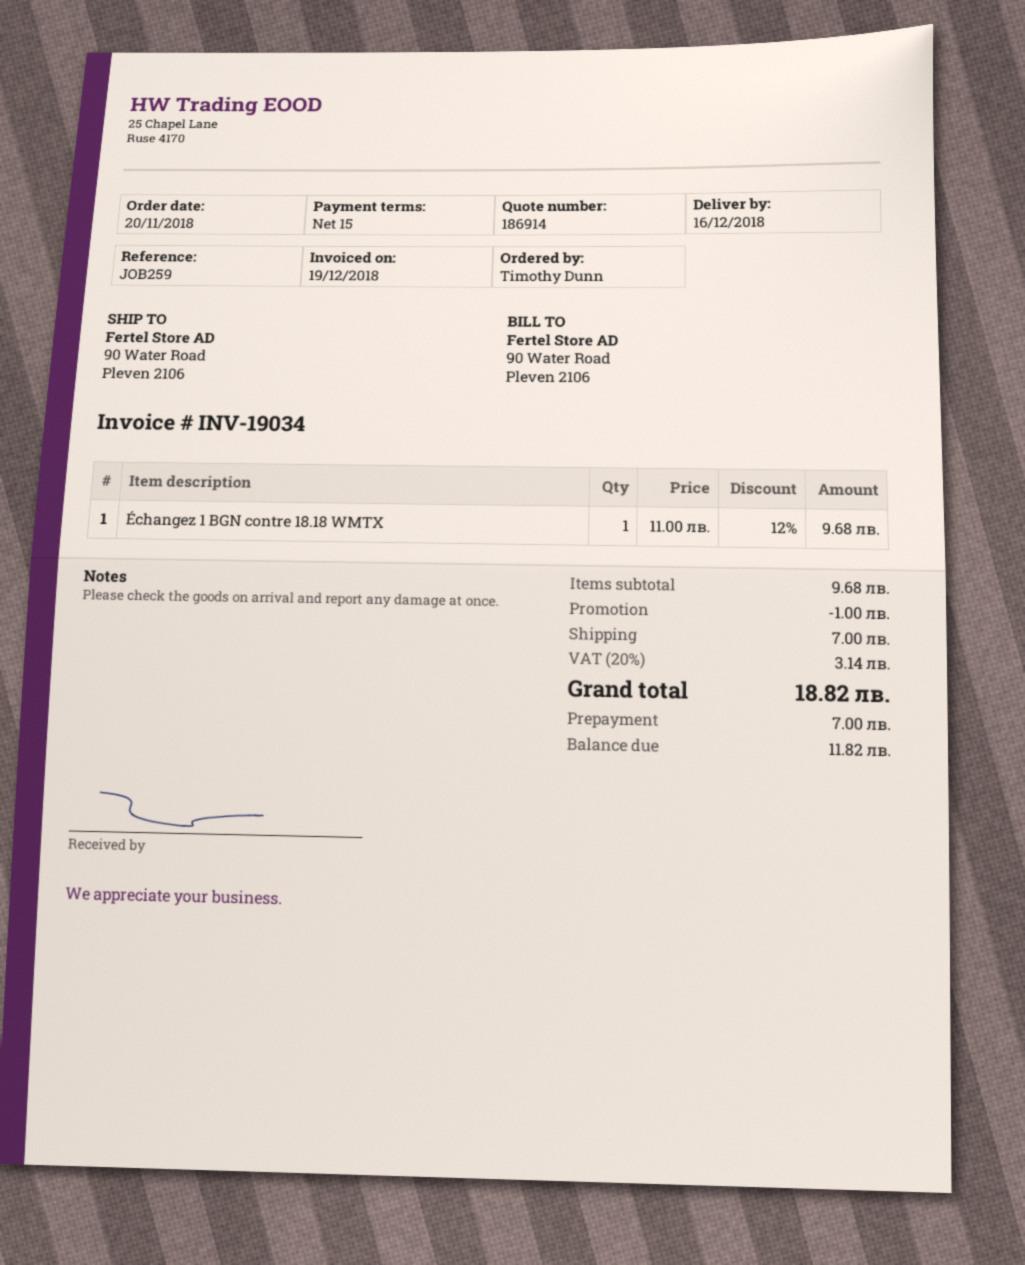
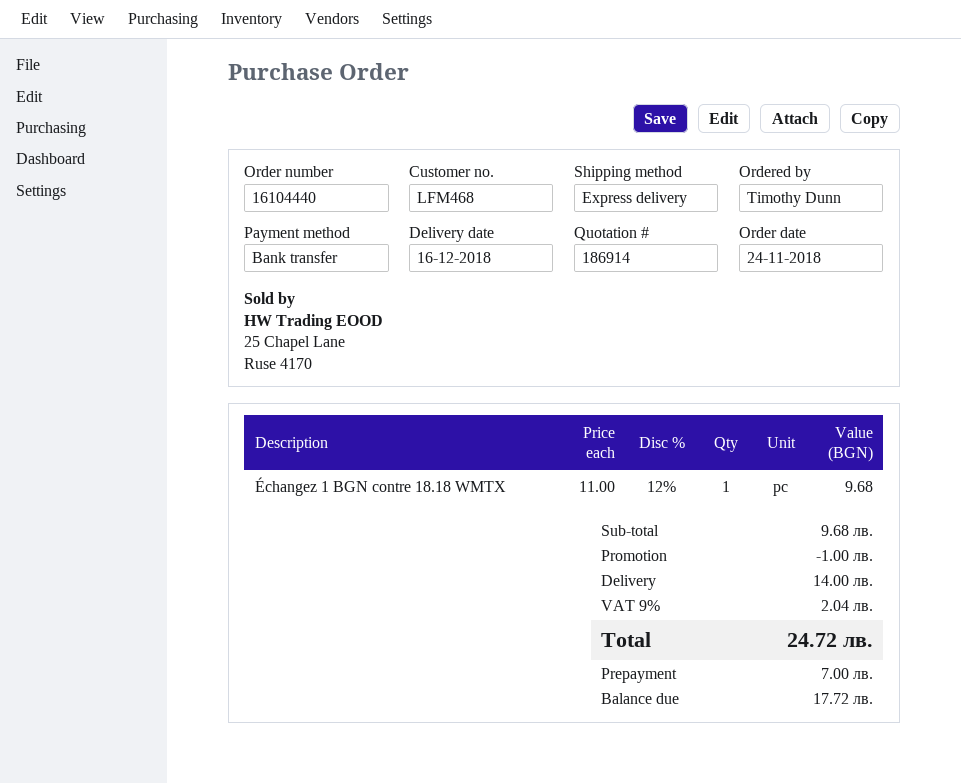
order date: 2018-11-20 -> 2018-11-24
shipping: 7.00 -> 14.00
tax: 20% = 3.14 -> 9% = 2.04
total: 18.82 -> 24.72
balance: 11.82 -> 17.72

